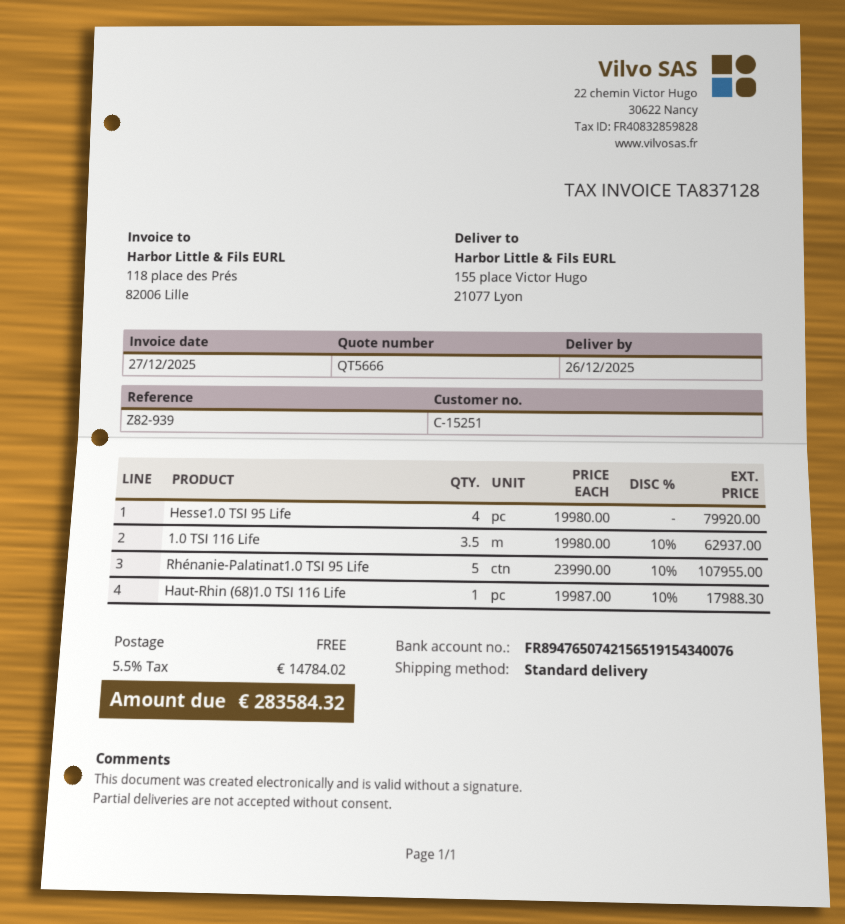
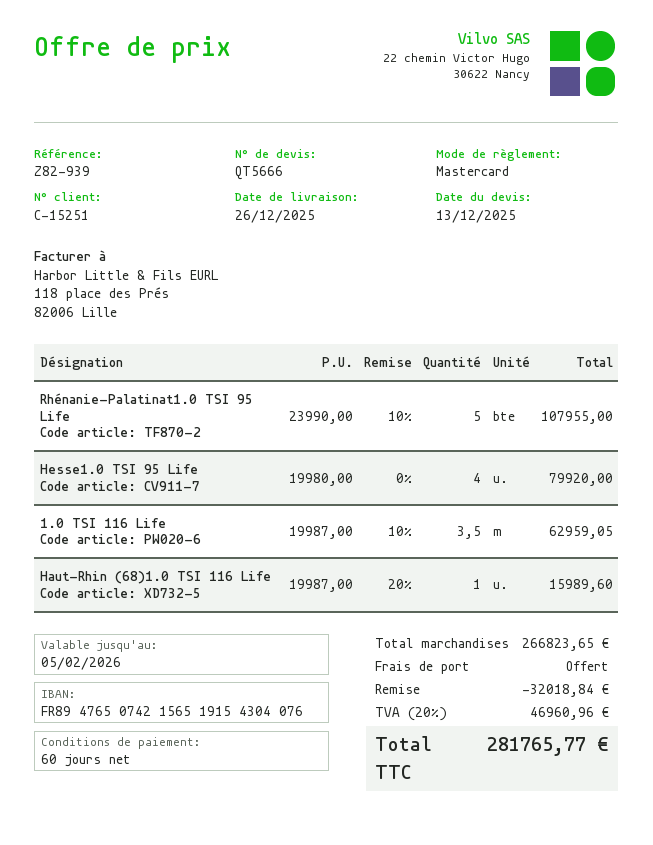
bank account: FR8947650742156519154340076 -> FR8947650742156519154304076
1.0 TSI 116 Life: 3.5 x 19980.00 - 10% = 62937.00 -> 3.5 x 19987.00 - 10% = 62959.05
Haut-Rhin (68)1.0 TSI 116 Life: 1 x 19987.00 - 10% = 17988.30 -> 1 x 19987.00 - 20% = 15989.60
discount: none -> 32018.84
tax: 5.5% = 14784.02 -> 20% = 46960.96
total: 283584.32 -> 281765.77

